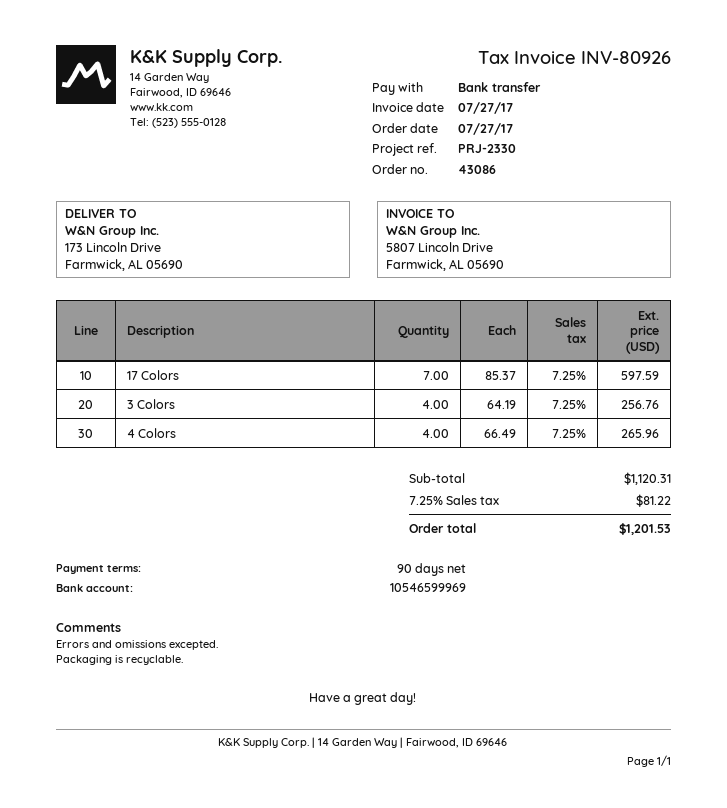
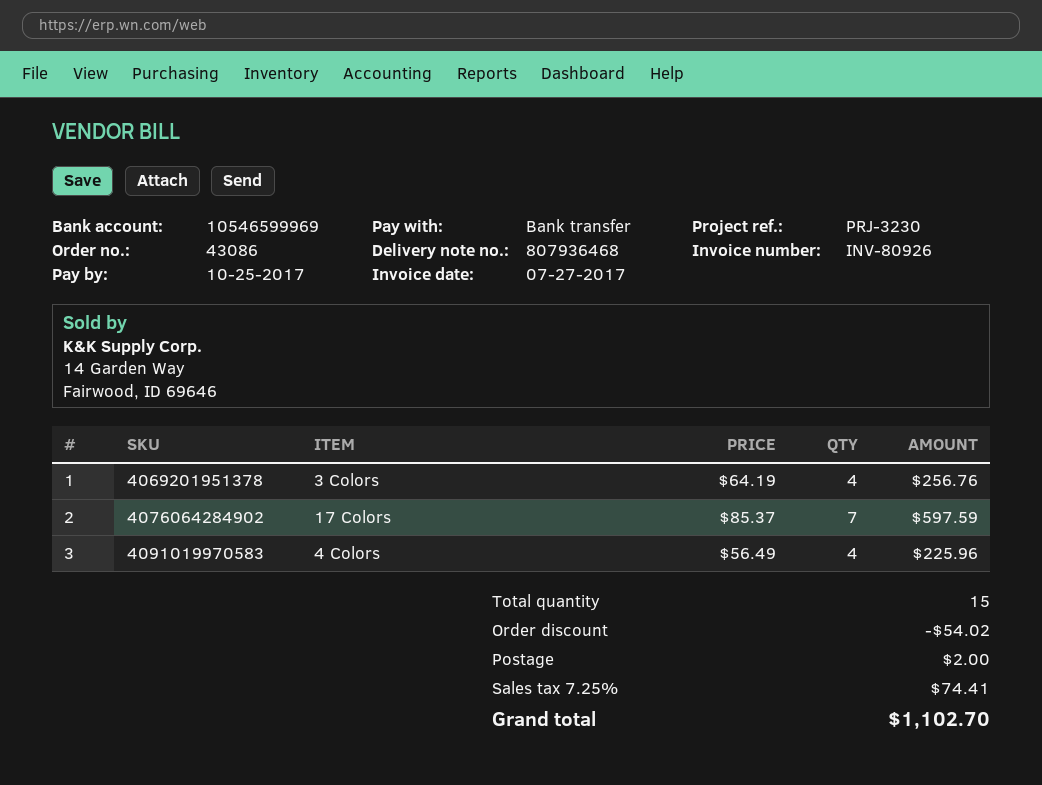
reference: PRJ-2330 -> PRJ-3230
4 Colors: 4 x 66.49 = 265.96 -> 4 x 56.49 = 225.96
discount: none -> 54.02
shipping: none -> 2.00
tax: 7.25% = 81.22 -> 7.25% = 74.41
total: 1201.53 -> 1102.70

